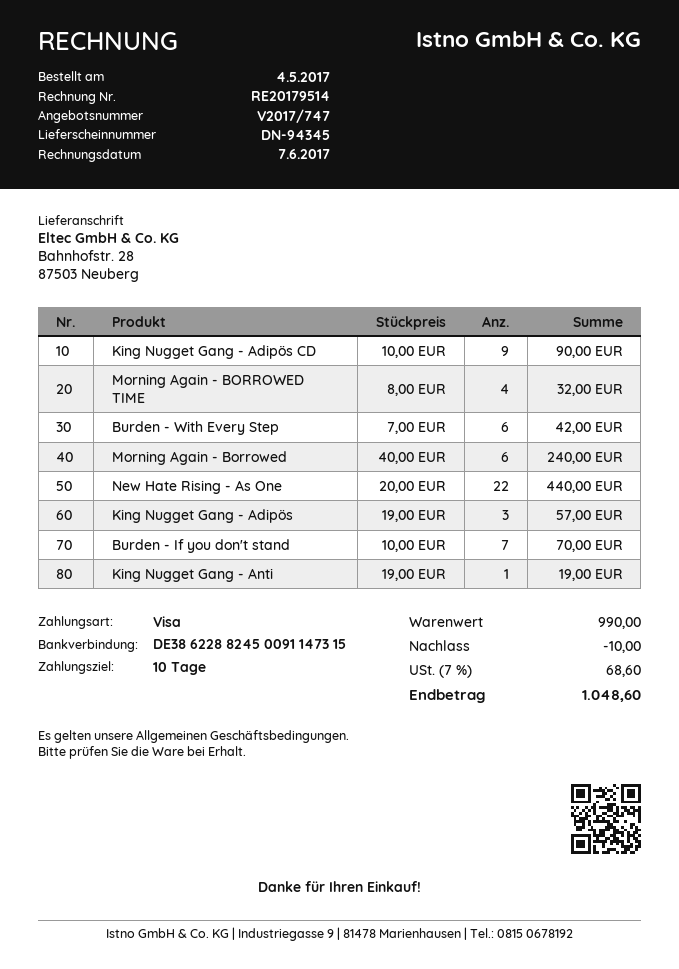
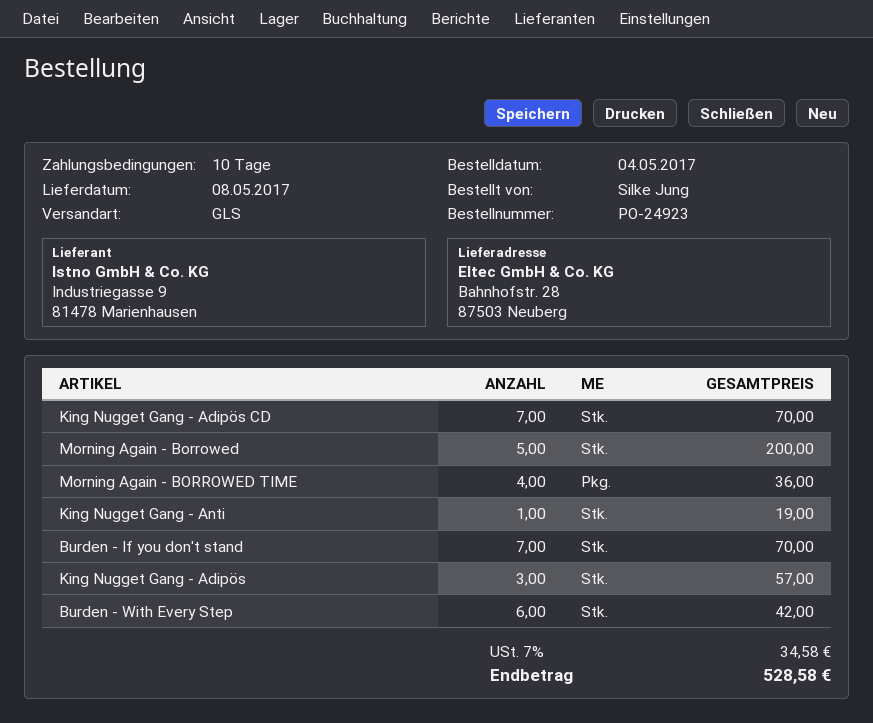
King Nugget Gang - Adipös CD: 9 for 90.00 -> 7 for 70.00
Morning Again - BORROWED TIME: 4 for 32.00 -> 4 for 36.00
Morning Again - Borrowed: 6 for 240.00 -> 5 for 200.00
New Hate Rising - As One: 22 for 440.00 -> none
discount: 10.00 -> none
tax: 7% = 68.60 -> 7% = 34.58
total: 1048.60 -> 528.58

